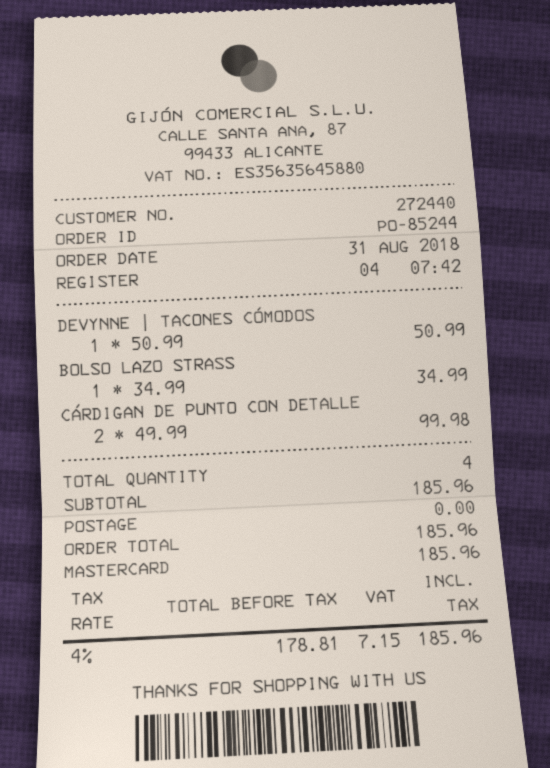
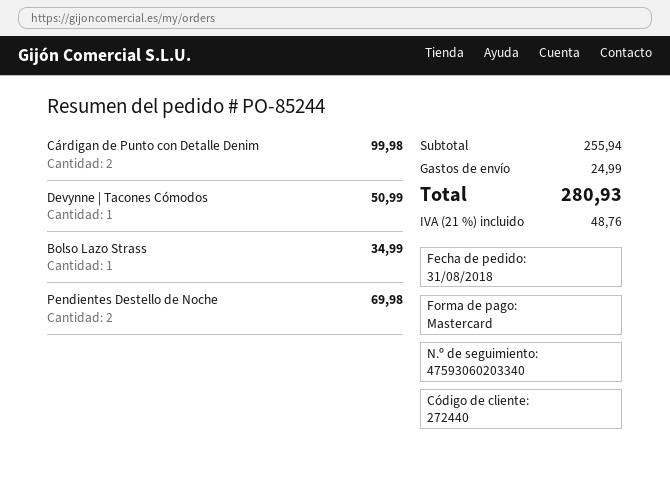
Pendientes Destello de Noche: none -> 2 for 69.98
subtotal: 185.96 -> 255.94
shipping: 0.00 -> 24.99
tax: 4% = 7.15 -> 21% = 48.76
total: 185.96 -> 280.93

